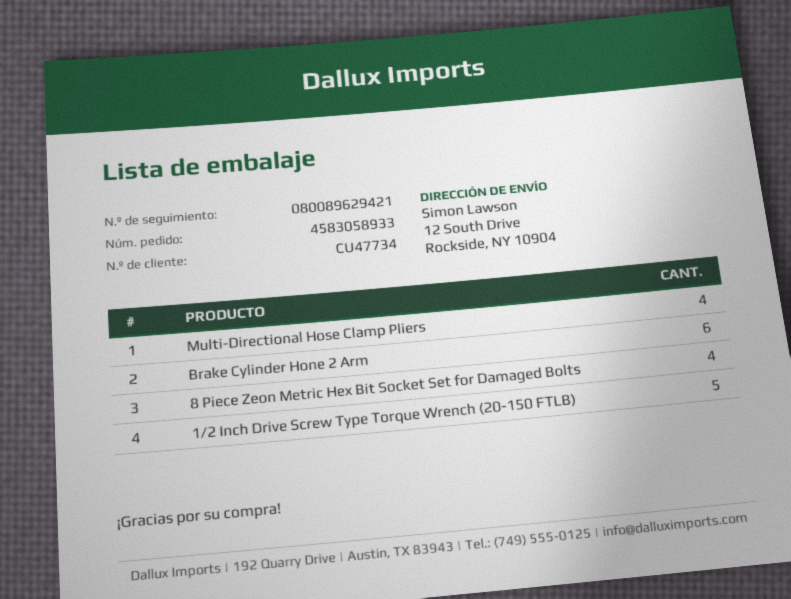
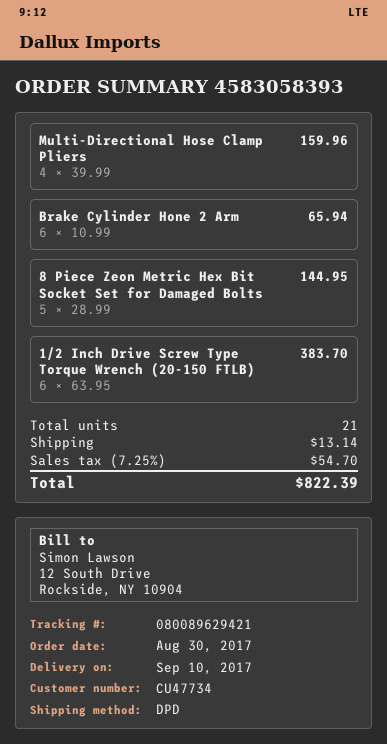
order number: 4583058933 -> 4583058393
8 Piece Zeon Metric Hex Bit Socket Set for Damaged Bolts: 4 -> 5
1/2 Inch Drive Screw Type Torque Wrench (20-150 FTLB): 5 -> 6

